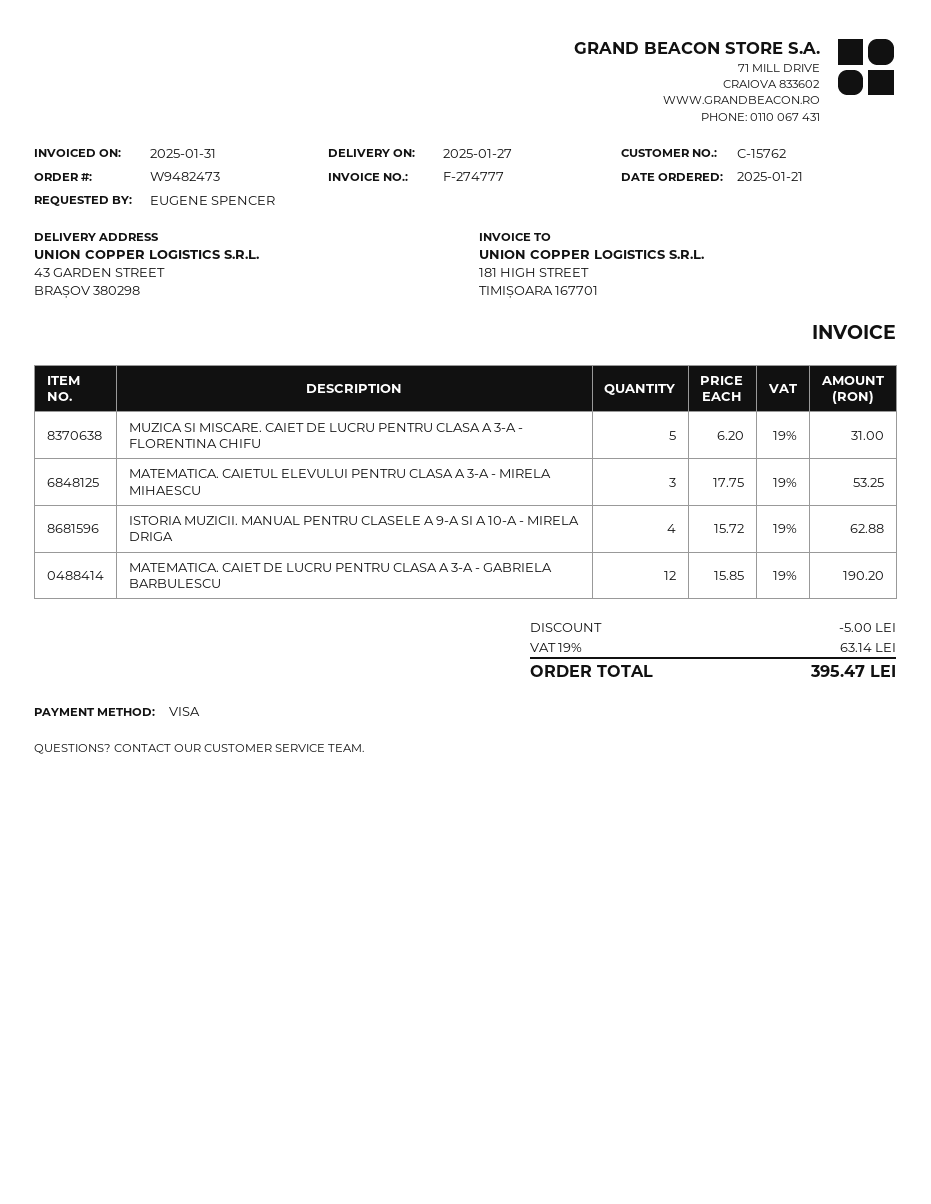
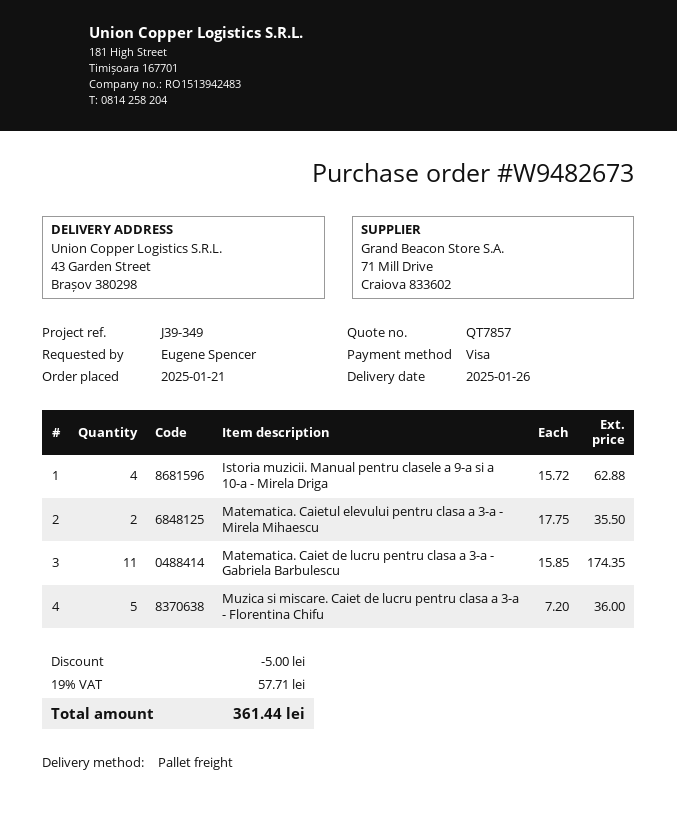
order number: W9482473 -> W9482673
delivery date: 2025-01-27 -> 2025-01-26
MUZICA SI MISCARE. CAIET DE LUCRU PENTRU CLASA A 3-A - FLORENTINA CHIFU: 5 x 6.20 = 31.00 -> 5 x 7.20 = 36.00
MATEMATICA. CAIETUL ELEVULUI PENTRU CLASA A 3-A - MIRELA MIHAESCU: 3 x 17.75 = 53.25 -> 2 x 17.75 = 35.50
MATEMATICA. CAIET DE LUCRU PENTRU CLASA A 3-A - GABRIELA BARBULESCU: 12 x 15.85 = 190.20 -> 11 x 15.85 = 174.35
tax: 19% = 63.14 -> 19% = 57.71
total: 395.47 -> 361.44

